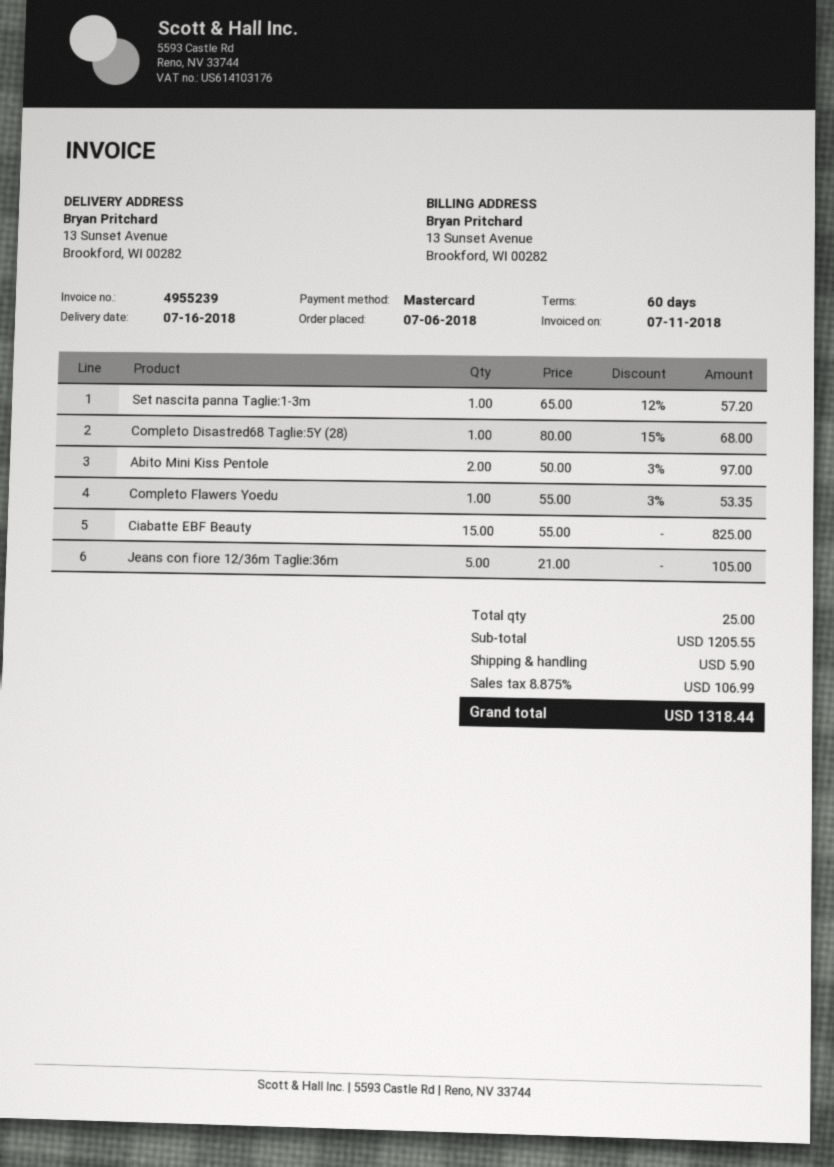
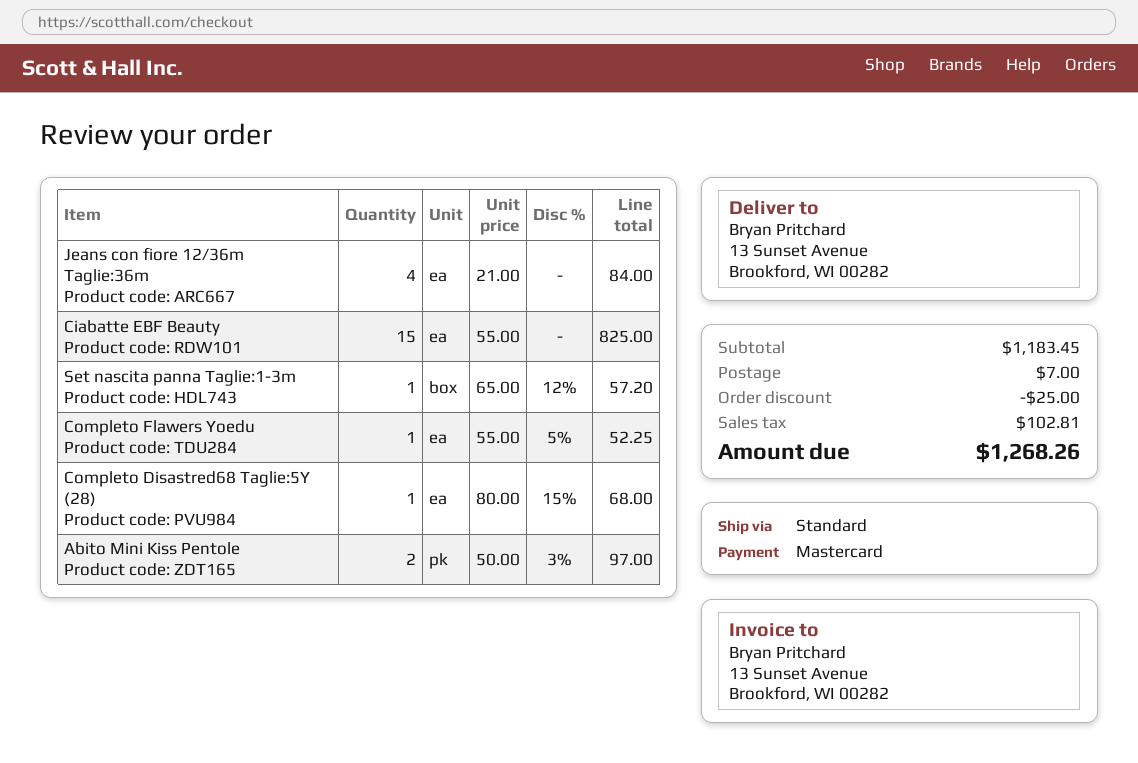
Completo Flawers Yoedu: 1 x 55.00 - 3% = 53.35 -> 1 x 55.00 - 5% = 52.25
Jeans con fiore 12/36m Taglie:36m: 5 x 21.00 = 105.00 -> 4 x 21.00 = 84.00
subtotal: 1205.55 -> 1183.45
discount: none -> 25.00
shipping: 5.90 -> 7.00
tax: 106.99 -> 102.81
total: 1318.44 -> 1268.26

